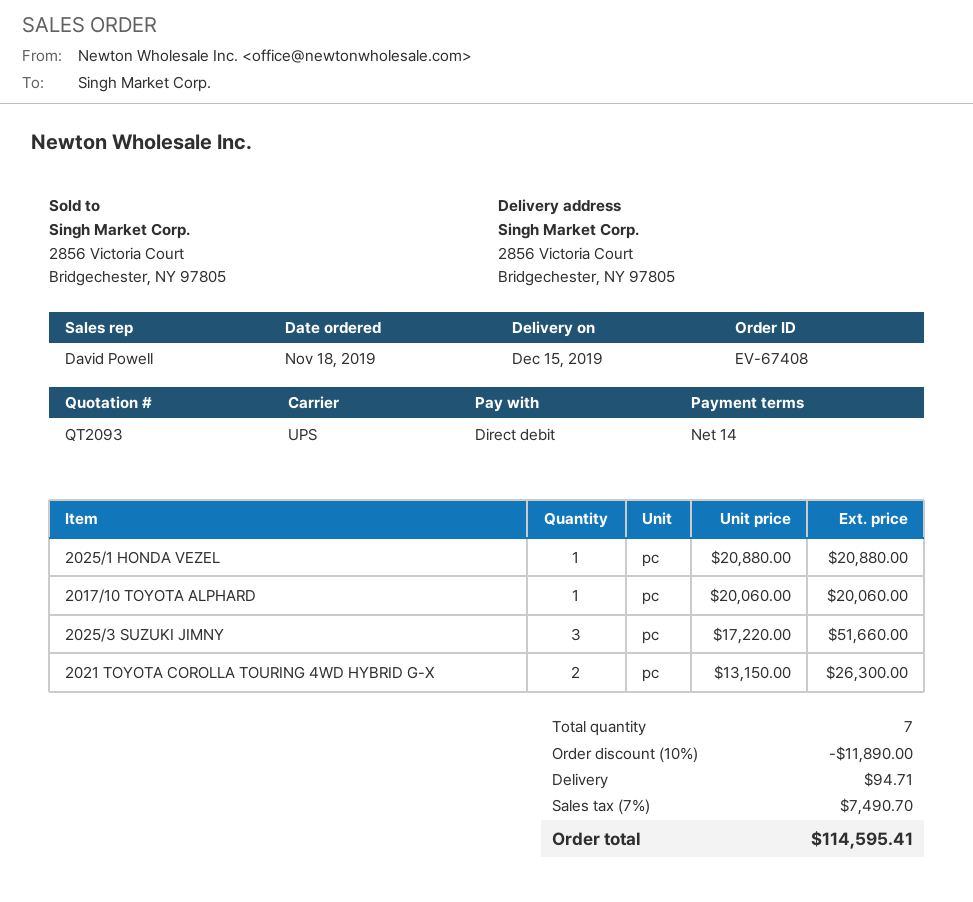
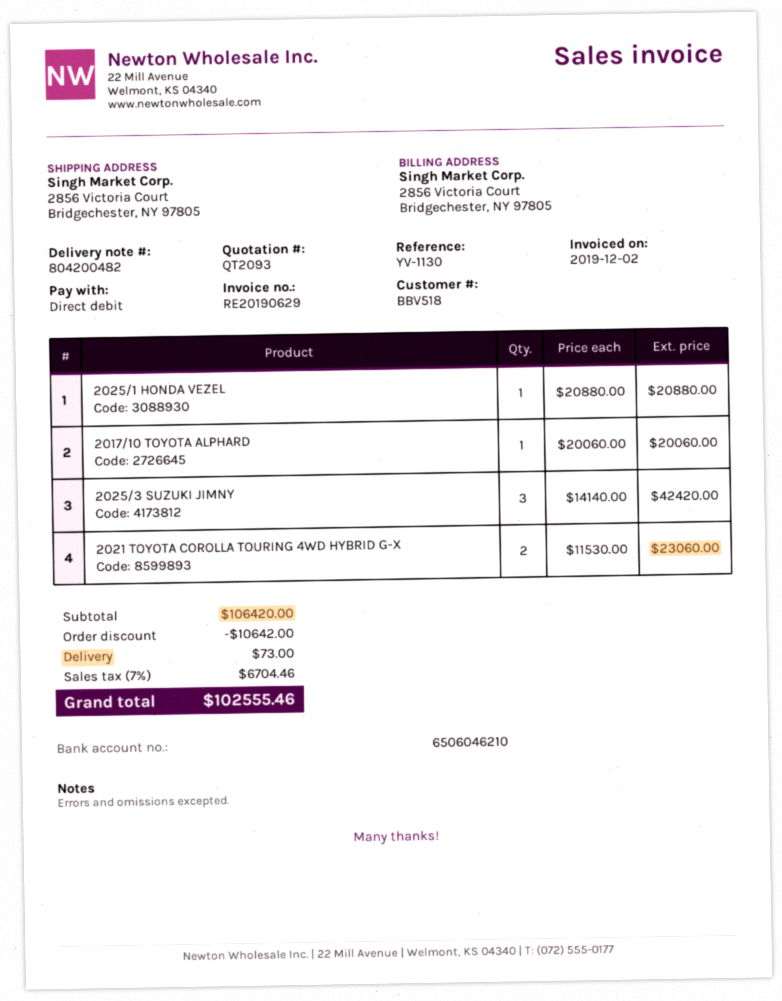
2025/3 SUZUKI JIMNY: 3 x 17220.00 = 51660.00 -> 3 x 14140.00 = 42420.00
2021 TOYOTA COROLLA TOURING 4WD HYBRID G-X: 2 x 13150.00 = 26300.00 -> 2 x 11530.00 = 23060.00
discount: 11890.00 -> 10642.00
shipping: 94.71 -> 73.00
tax: 7% = 7490.70 -> 7% = 6704.46
total: 114595.41 -> 102555.46

